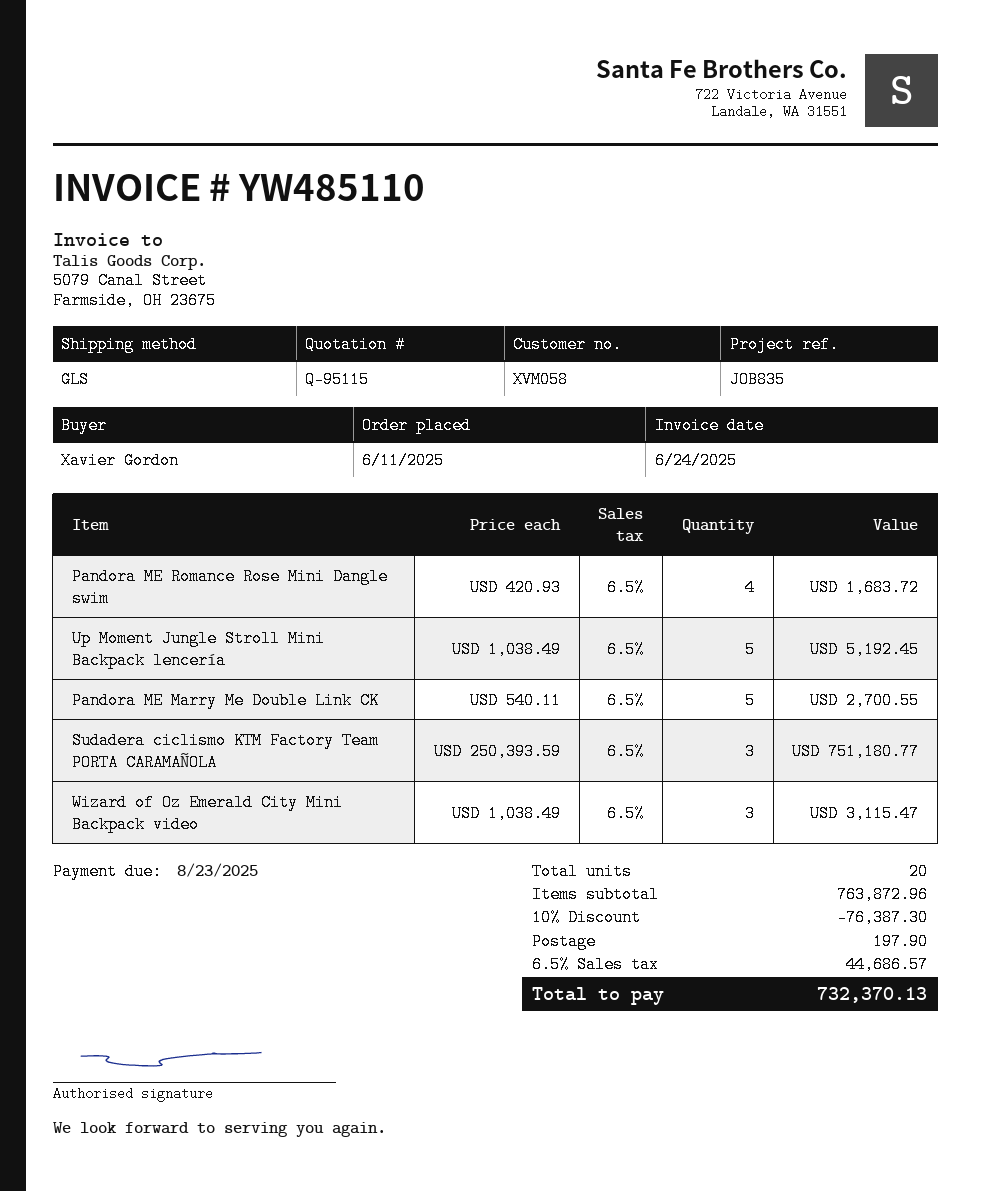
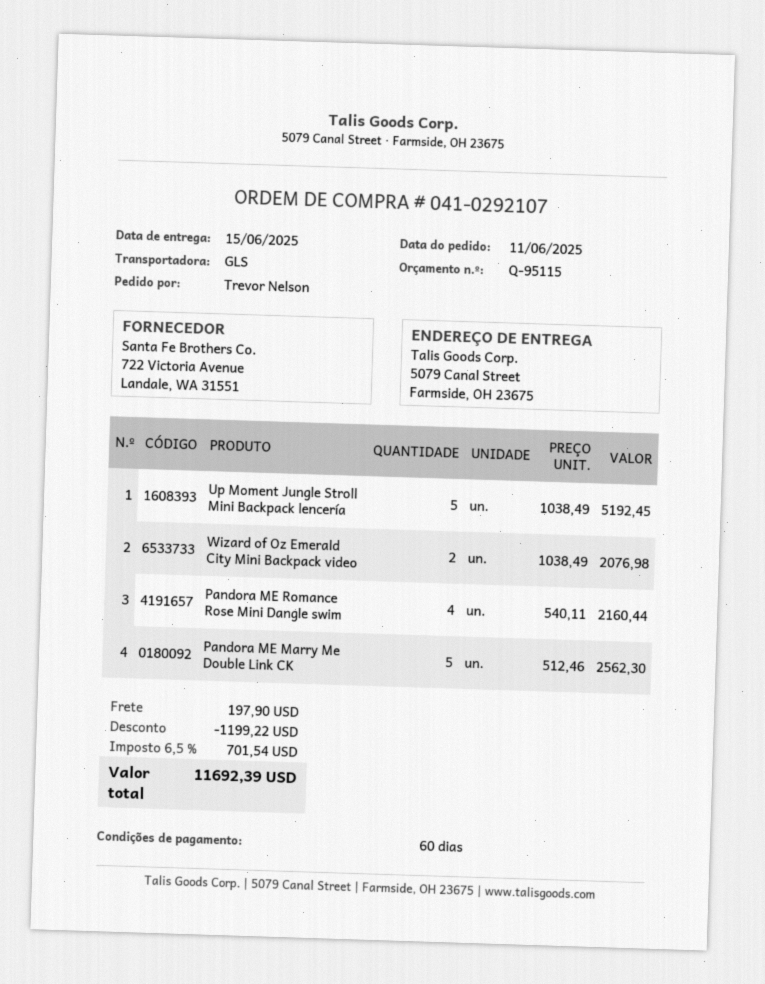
ordered by: Xavier Gordon -> Trevor Nelson
Pandora ME Romance Rose Mini Dangle swim: 4 x 420.93 = 1683.72 -> 4 x 540.11 = 2160.44
Pandora ME Marry Me Double Link CK: 5 x 540.11 = 2700.55 -> 5 x 512.46 = 2562.30
Sudadera ciclismo KTM Factory Team PORTA CARAMAÑOLA: 3 x 250393.59 = 751180.77 -> none
Wizard of Oz Emerald City Mini Backpack video: 3 x 1038.49 = 3115.47 -> 2 x 1038.49 = 2076.98
discount: 76387.30 -> 1199.22
tax: 6.5% = 44686.57 -> 6.5% = 701.54
total: 732370.13 -> 11692.39

